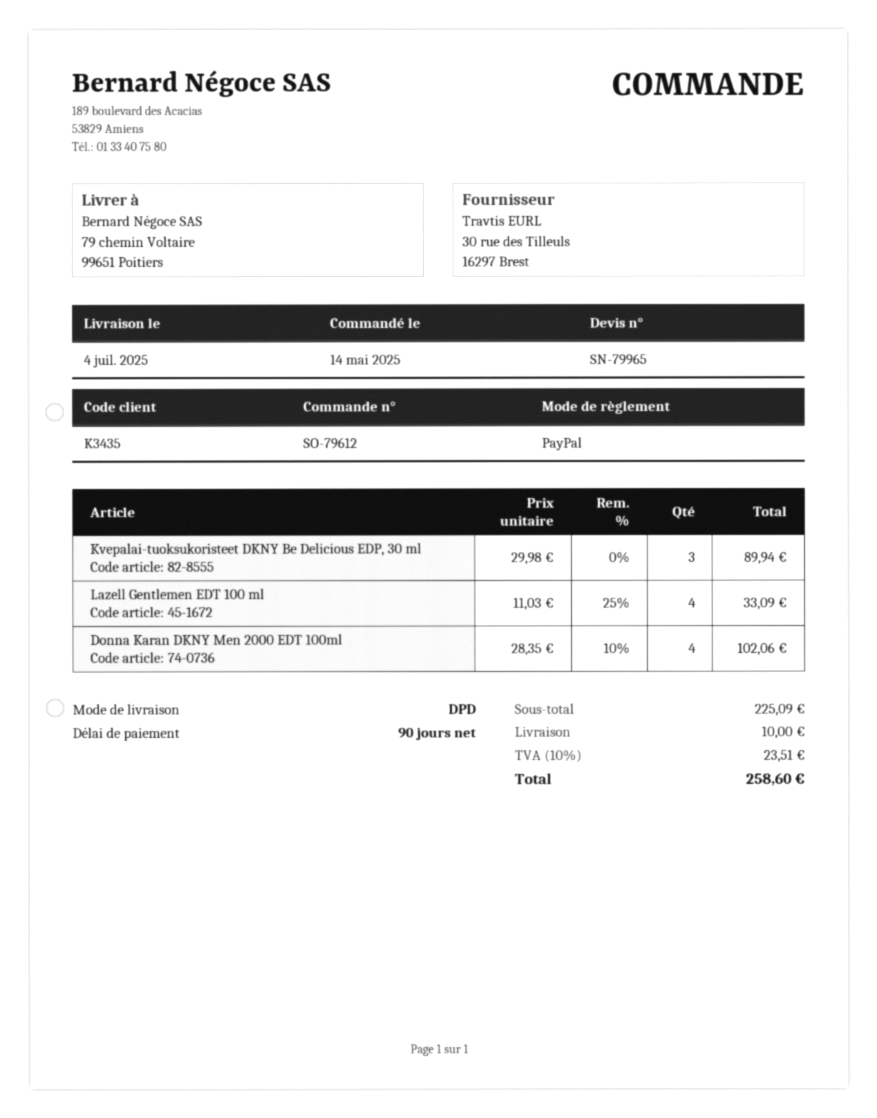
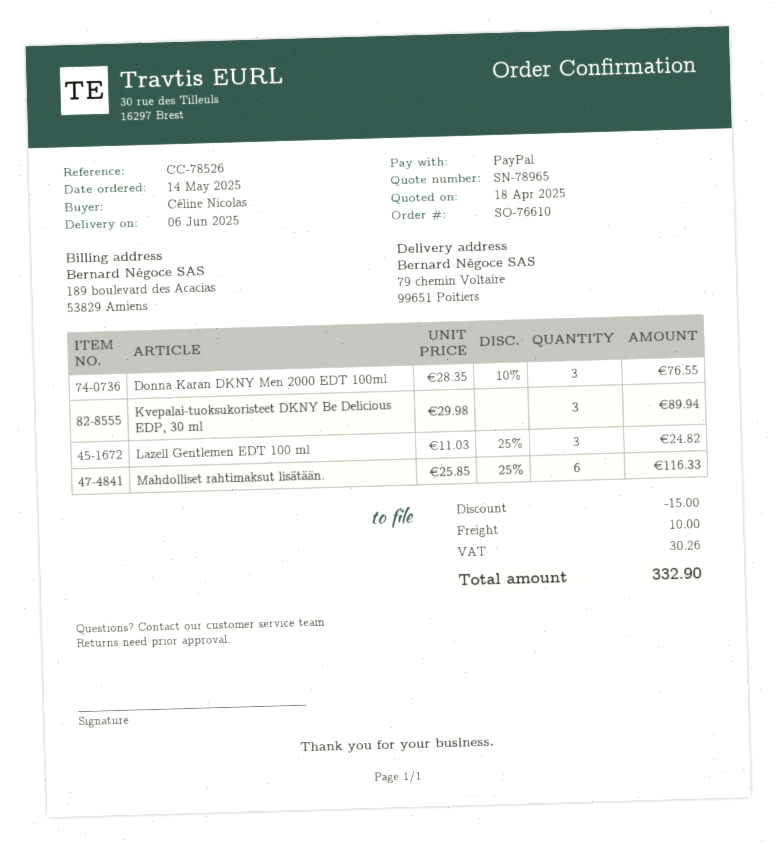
quote number: SN-79965 -> SN-78965
order number: SO-79612 -> SO-76610
delivery date: 2025-07-04 -> 2025-06-06
Lazell Gentlemen EDT 100 ml: 4 x 11.03 - 25% = 33.09 -> 3 x 11.03 - 25% = 24.82
Donna Karan DKNY Men 2000 EDT 100ml: 4 x 28.35 - 10% = 102.06 -> 3 x 28.35 - 10% = 76.55
Mahdolliset rahtimaksut lisätään.: none -> 6 x 25.85 - 25% = 116.33
discount: none -> 15.00
tax: 23.51 -> 30.26
total: 258.60 -> 332.90

